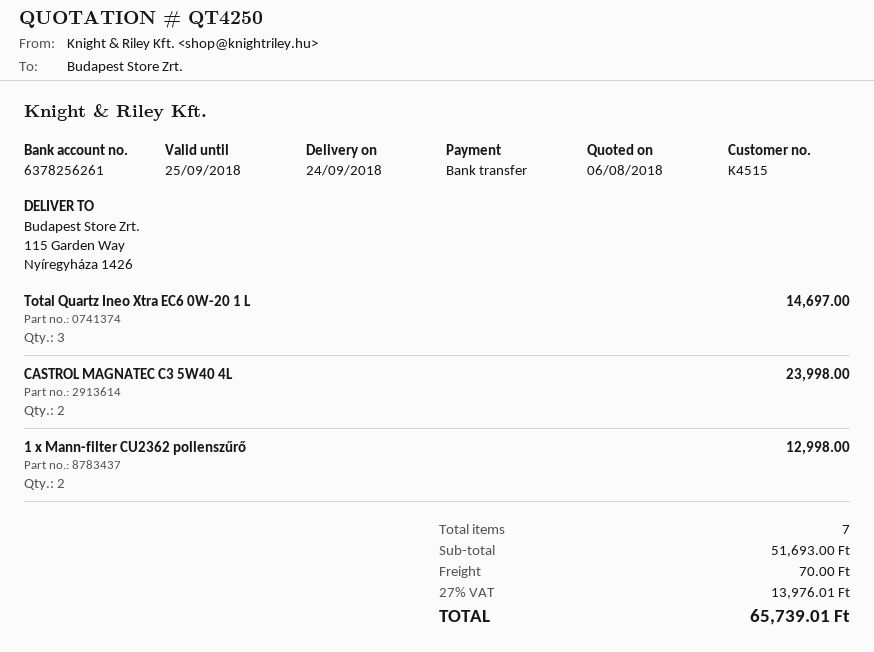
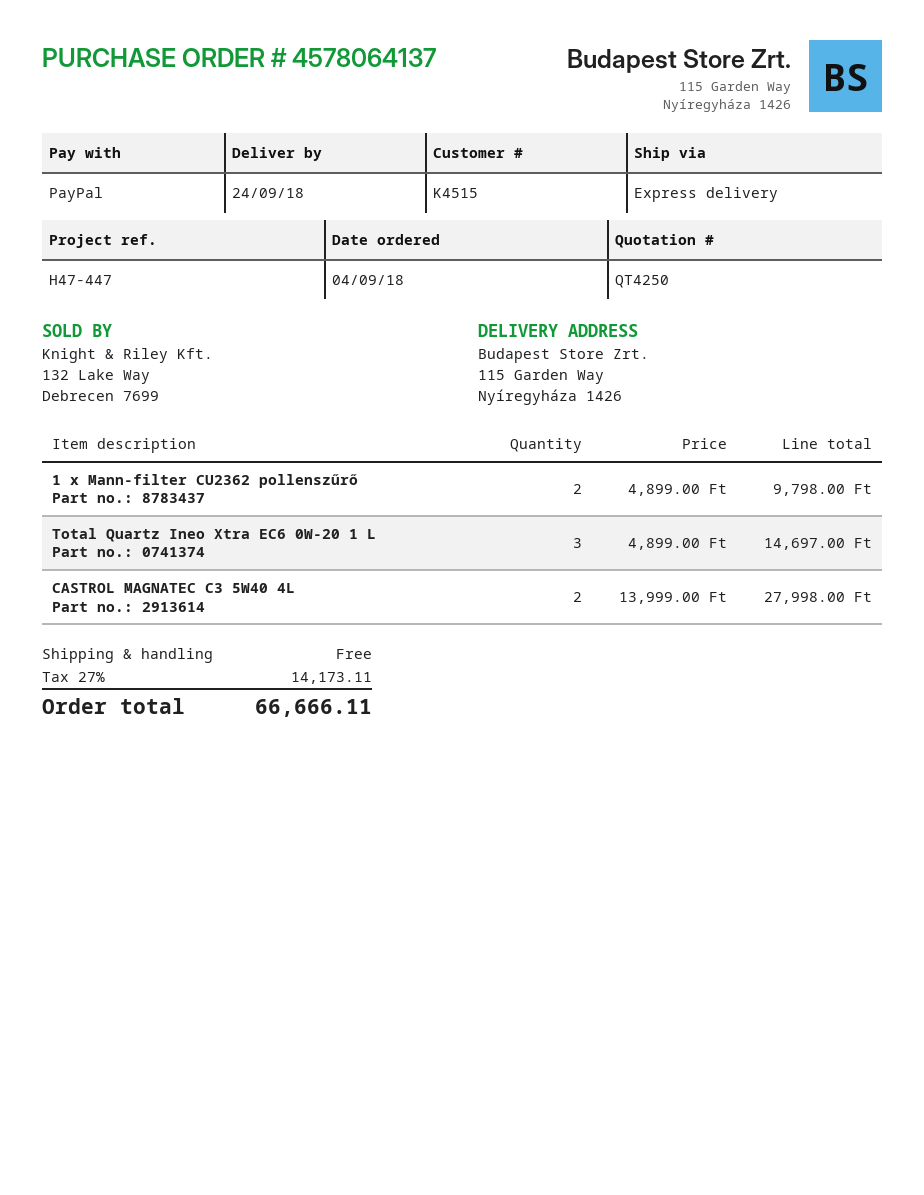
payment method: bank transfer -> PayPal
CASTROL MAGNATEC C3 5W40 4L: 2 for 23998.00 -> 2 for 27998.00
1 x Mann-filter CU2362 pollenszűrő: 2 for 12998.00 -> 2 for 9798.00
shipping: 70.00 -> 0.00
tax: 27% = 13976.01 -> 27% = 14173.11
total: 65739.01 -> 66666.11

